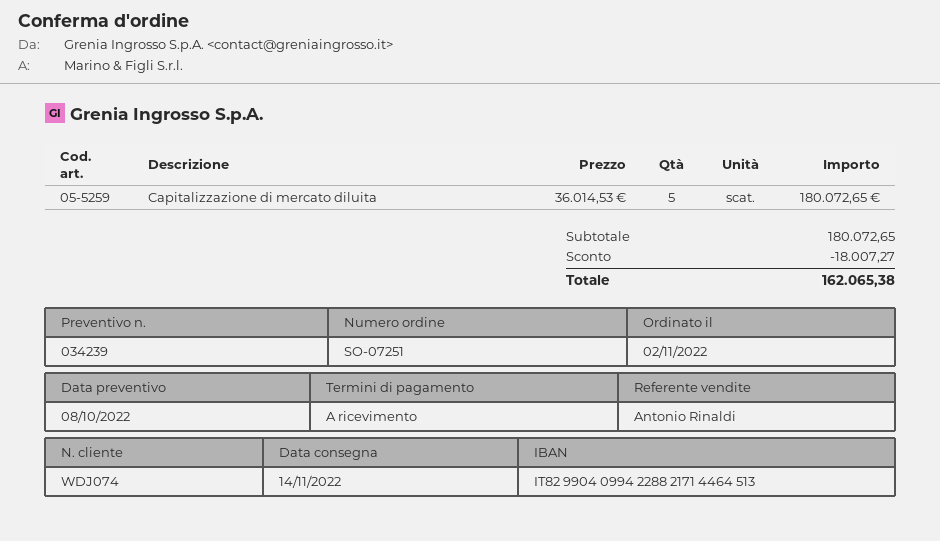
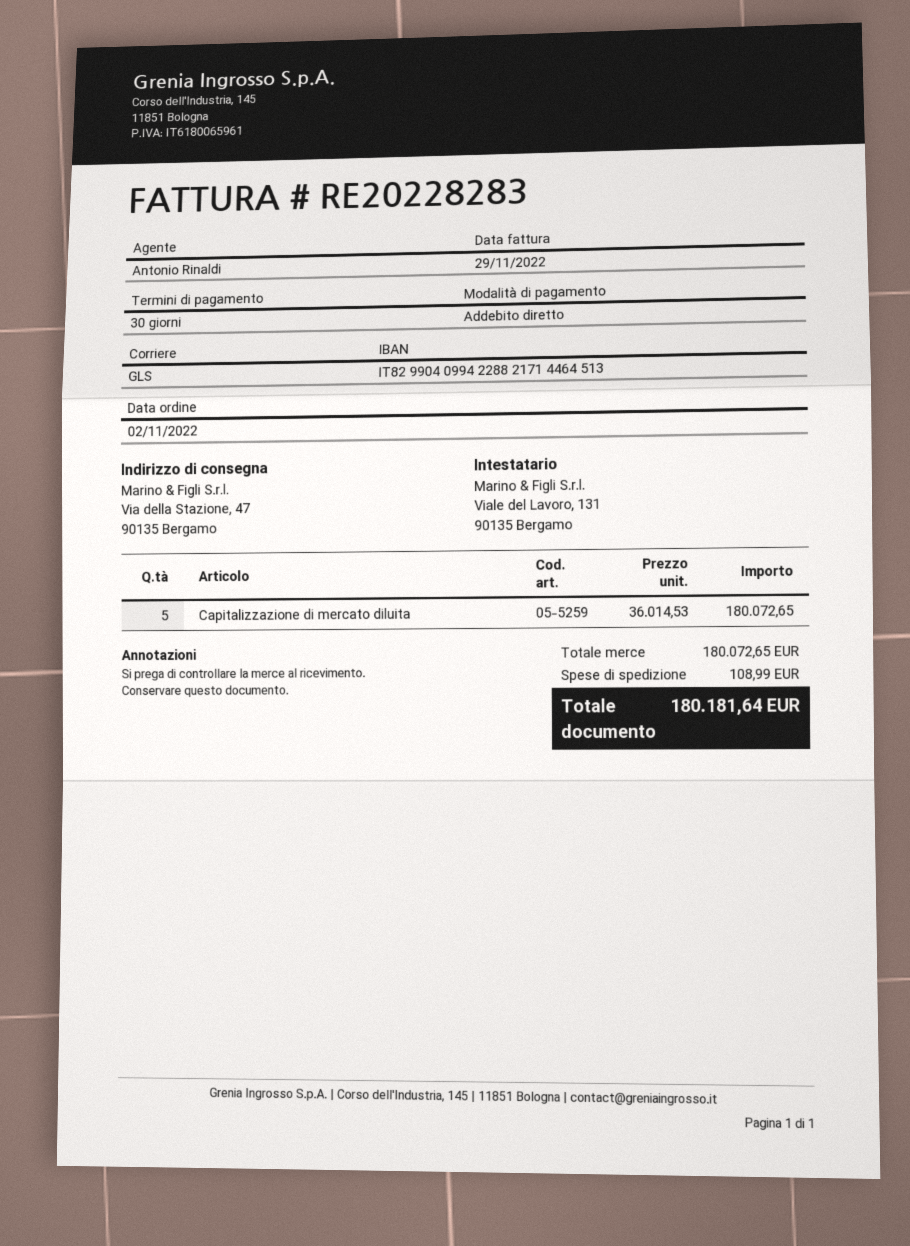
payment terms: on receipt -> 30 days
discount: 18007.27 -> none
shipping: none -> 108.99
total: 162065.38 -> 180181.64

